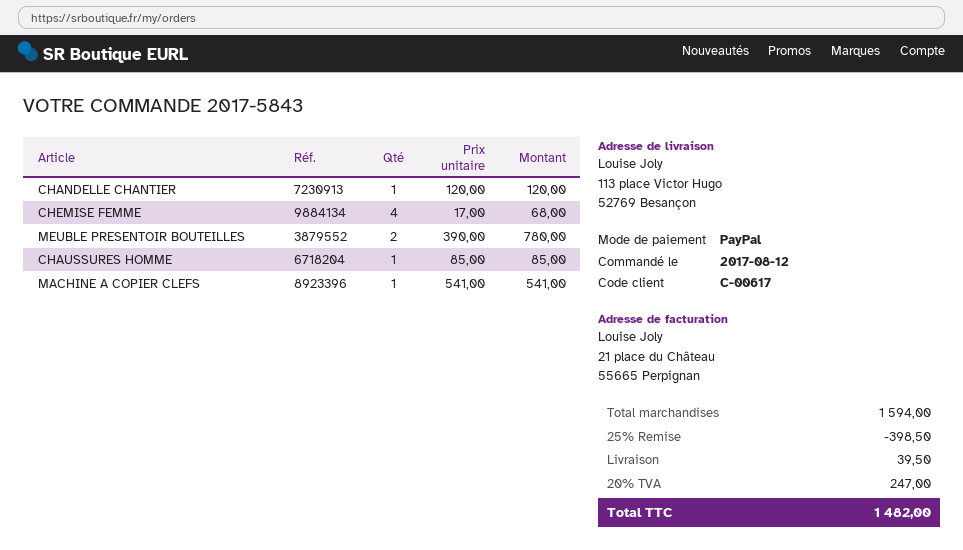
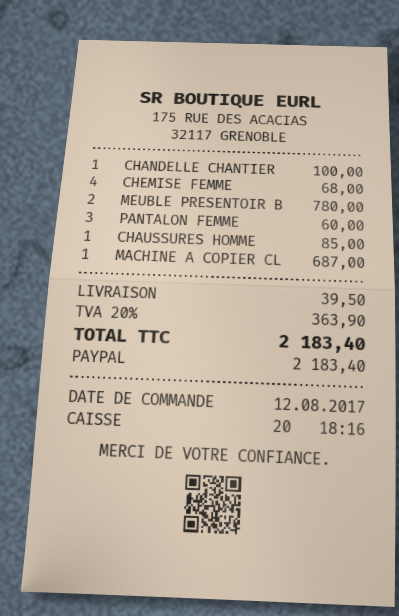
CHANDELLE CHANTIER: 1 for 120.00 -> 1 for 100.00
MACHINE A COPIER CLEFS: 1 for 541.00 -> 1 for 687.00
PANTALON FEMME: none -> 3 for 60.00
discount: 25% = 398.50 -> none
tax: 20% = 247.00 -> 20% = 363.90
total: 1482.00 -> 2183.40

